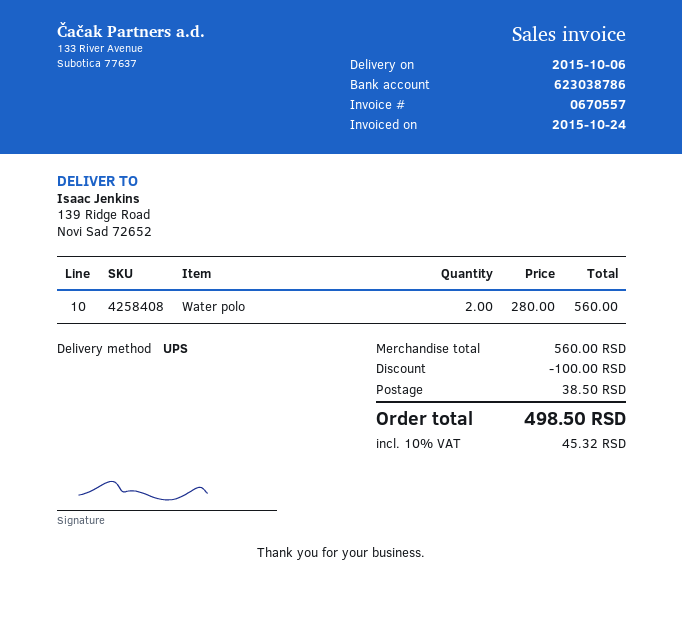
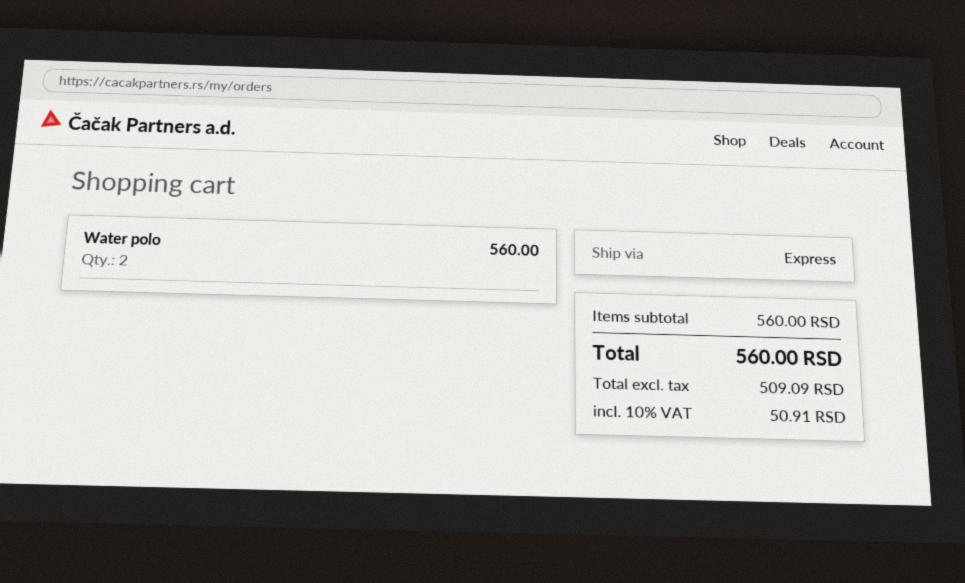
shipping method: UPS -> express
discount: 100.00 -> none
shipping: 38.50 -> none
tax: 10% = 45.32 -> 10% = 50.91
total: 498.50 -> 560.00

